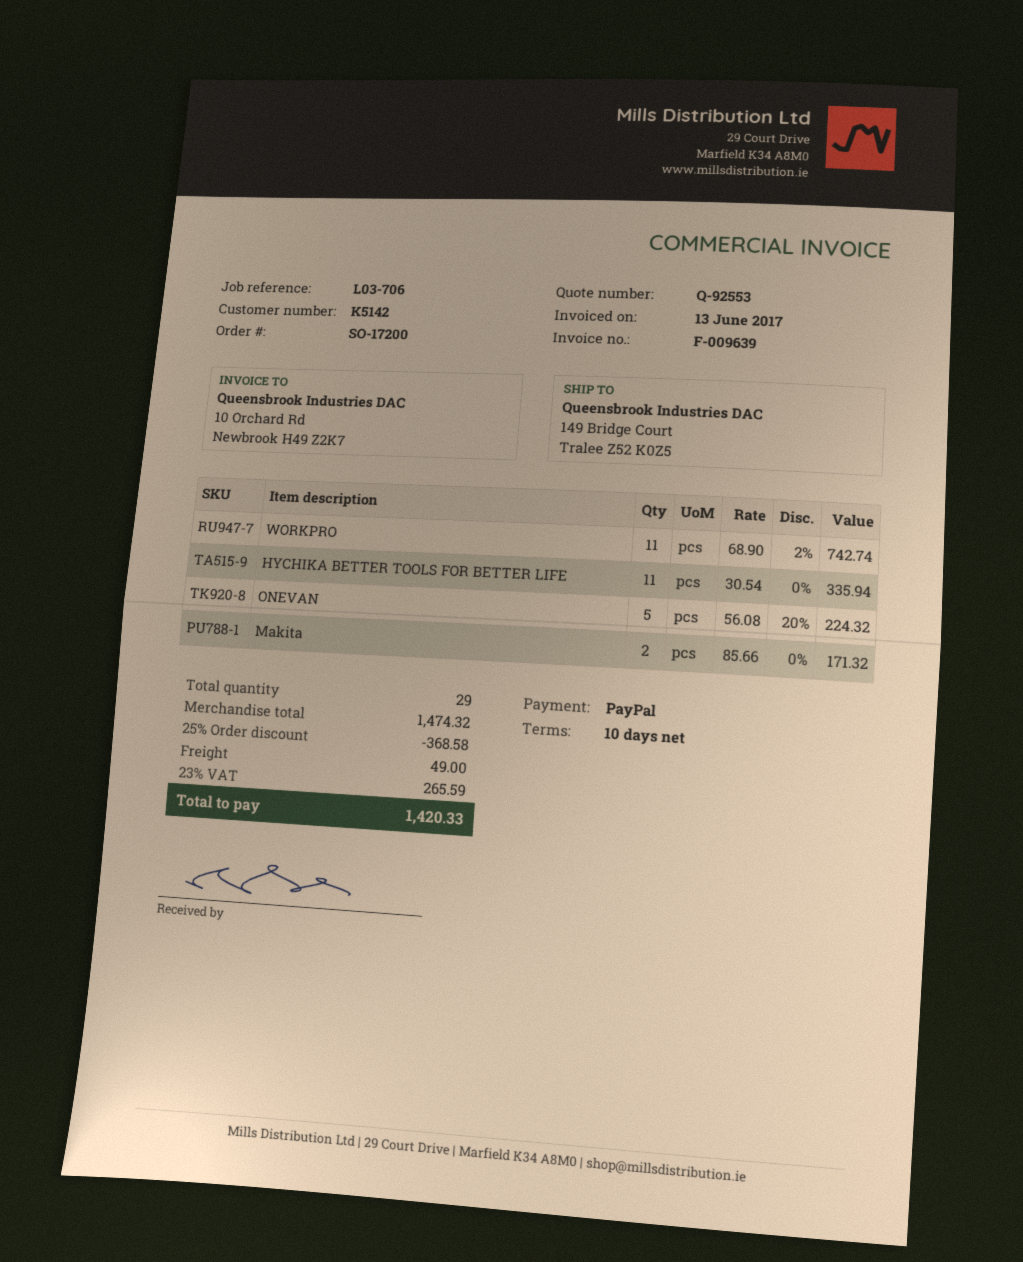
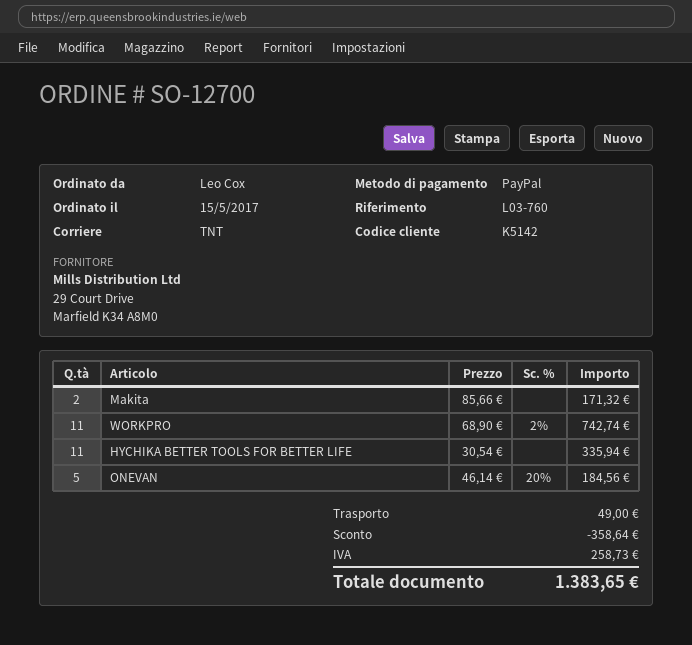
order number: SO-17200 -> SO-12700
reference: L03-706 -> L03-760
ONEVAN: 5 x 56.08 - 20% = 224.32 -> 5 x 46.14 - 20% = 184.56
discount: 368.58 -> 358.64
tax: 265.59 -> 258.73
total: 1420.33 -> 1383.65

